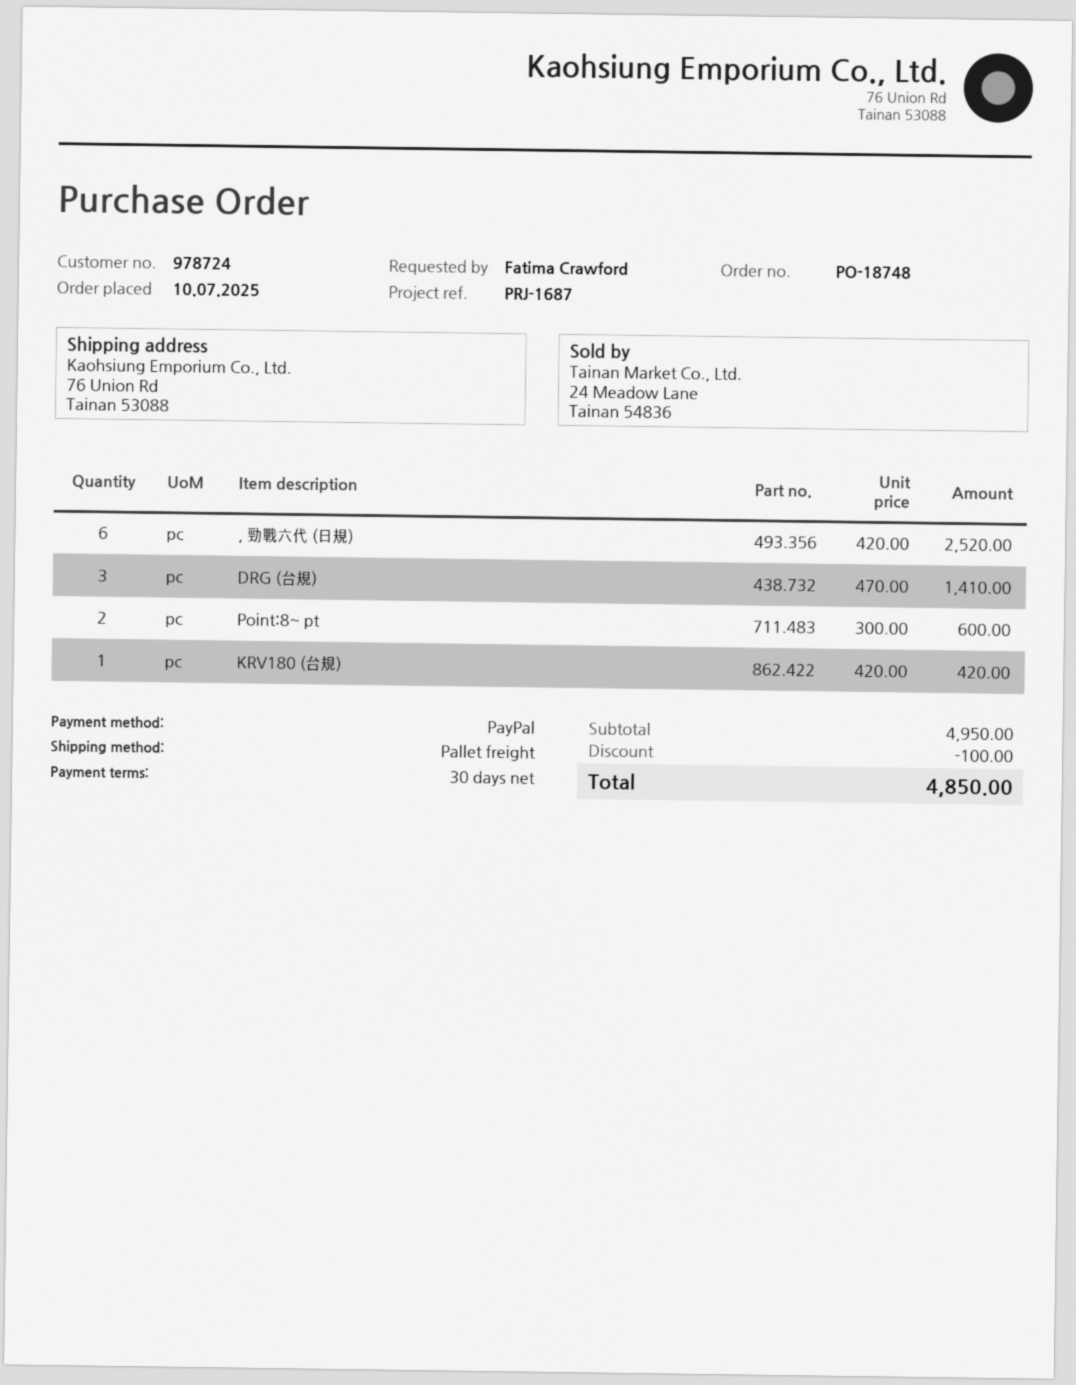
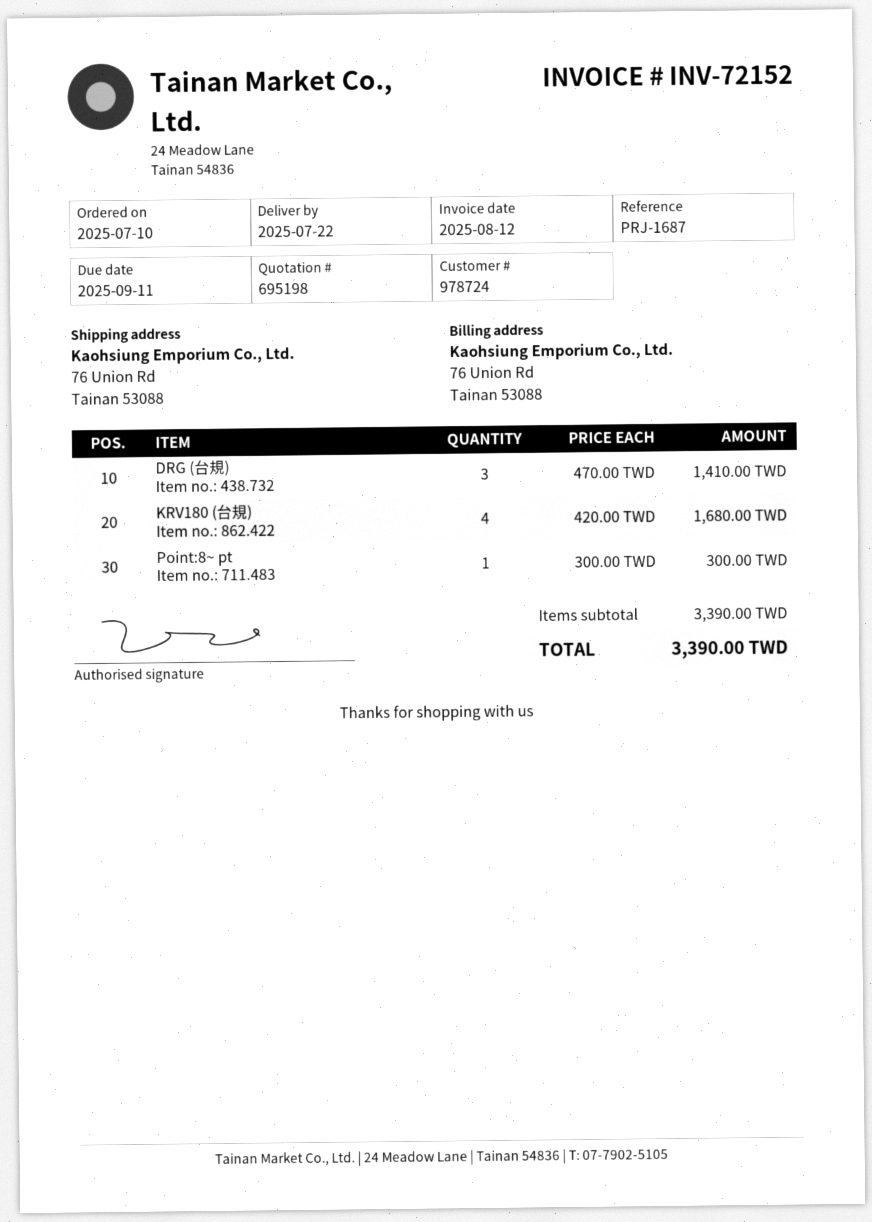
, 勁戰六代 (日規): 6 x 420.00 = 2520.00 -> none
Point:8~ pt: 2 x 300.00 = 600.00 -> 1 x 300.00 = 300.00
KRV180 (台規): 1 x 420.00 = 420.00 -> 4 x 420.00 = 1680.00
subtotal: 4950.00 -> 3390.00
discount: 100.00 -> none
total: 4850.00 -> 3390.00

